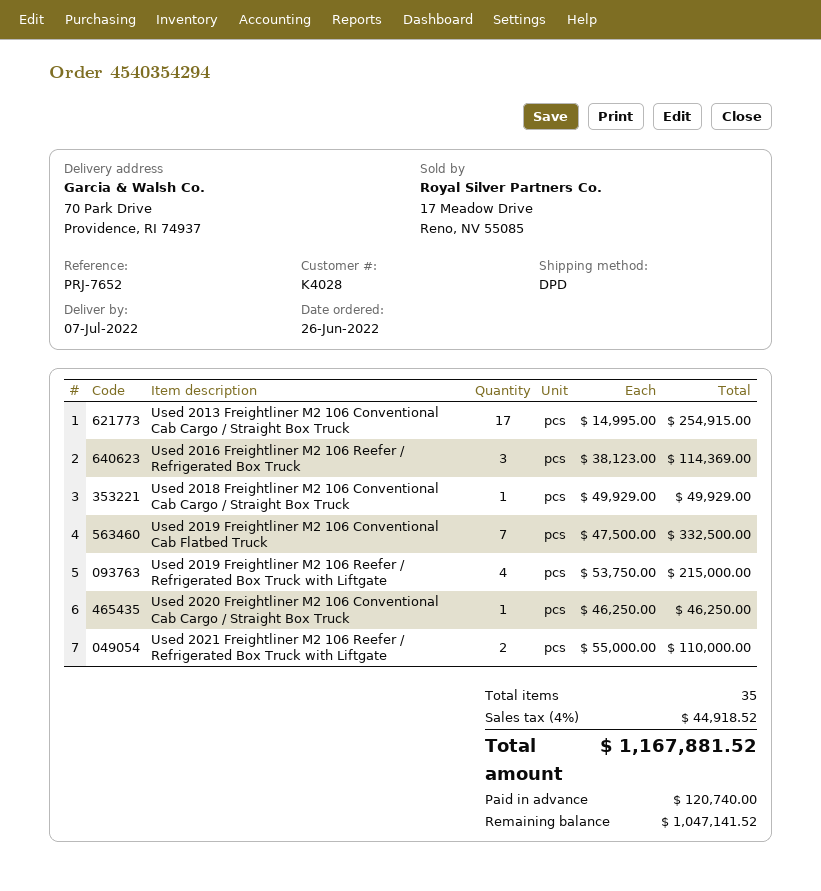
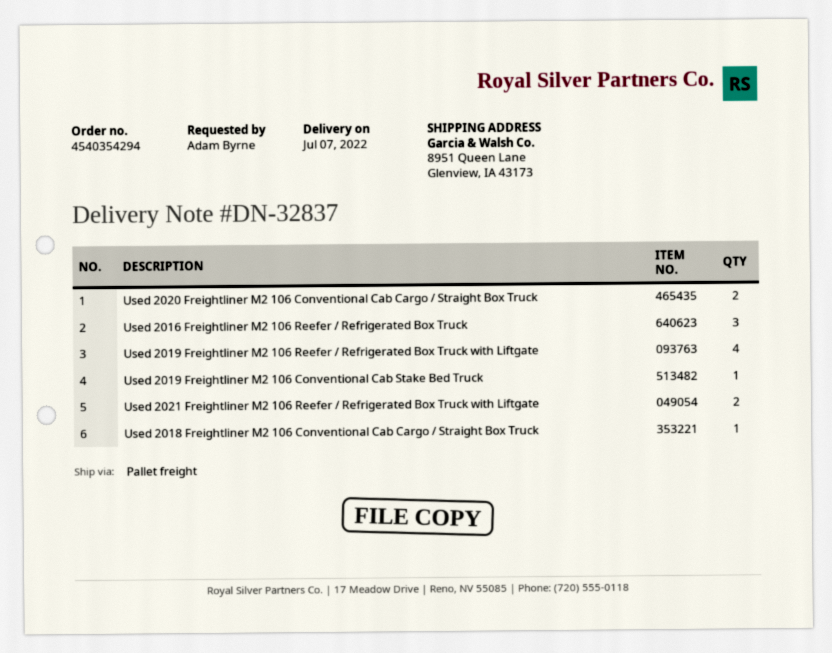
shipping method: DPD -> pallet freight
ship to: 70 Park Drive, Providence, RI 74937 -> 8951 Queen Lane, Glenview, IA 43173
Used 2013 Freightliner M2 106 Conventional Cab Cargo / Straight Box Truck: 17 -> none
Used 2019 Freightliner M2 106 Conventional Cab Flatbed Truck: 7 -> none
Used 2020 Freightliner M2 106 Conventional Cab Cargo / Straight Box Truck: 1 -> 2
Used 2019 Freightliner M2 106 Conventional Cab Stake Bed Truck: none -> 1

